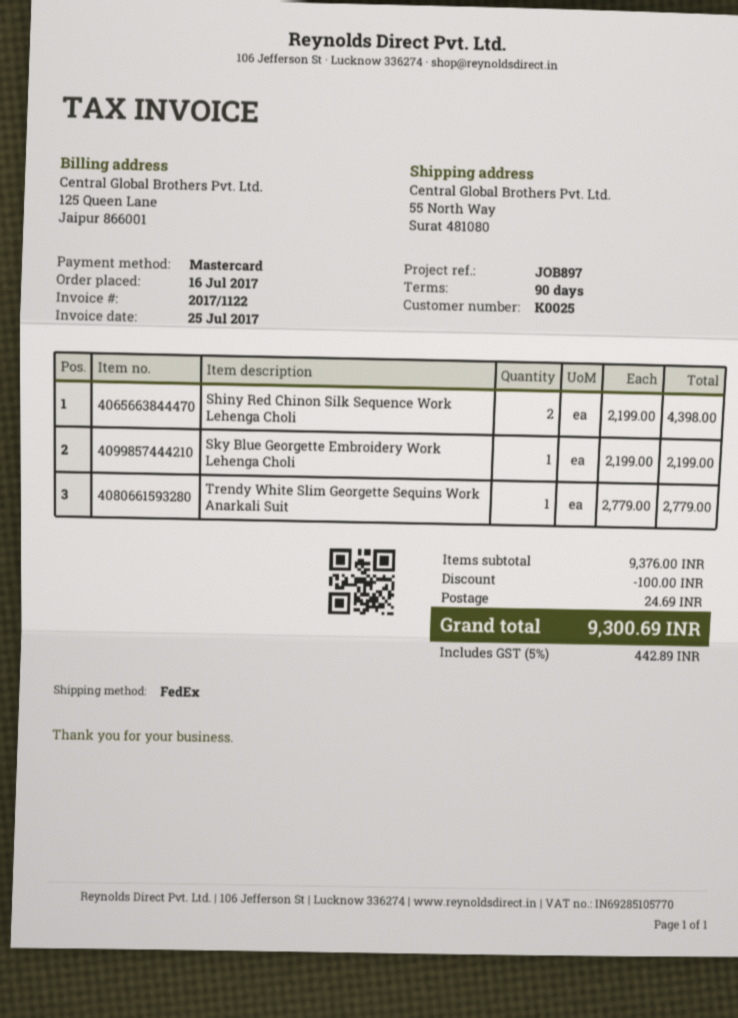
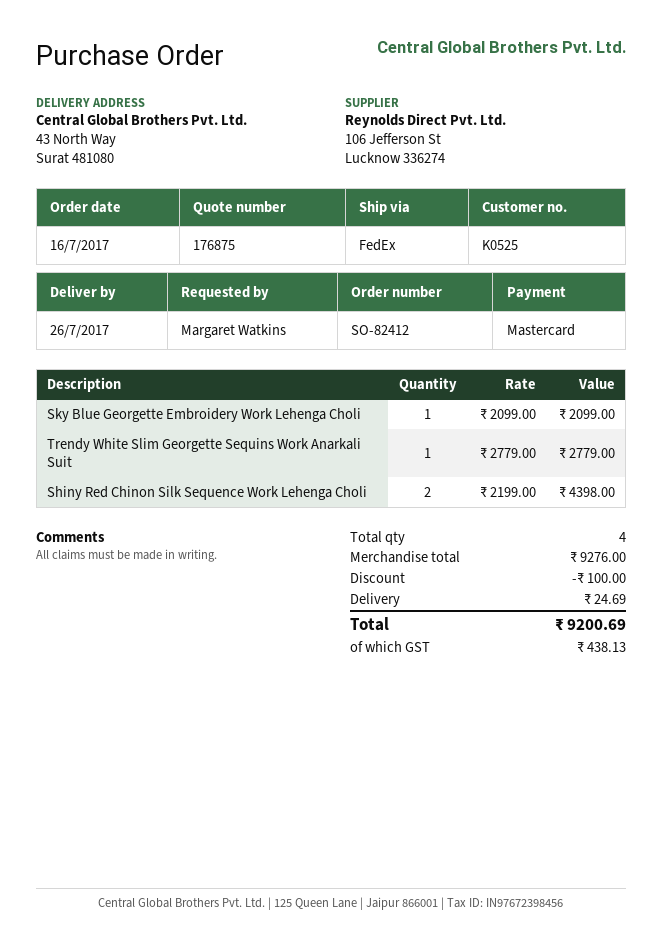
customer number: K0025 -> K0525
ship to: 55 North Way, Surat 481080 -> 43 North Way, Surat 481080
Sky Blue Georgette Embroidery Work Lehenga Choli: 1 x 2199.00 = 2199.00 -> 1 x 2099.00 = 2099.00
subtotal: 9376.00 -> 9276.00
tax: 442.89 -> 438.13
total: 9300.69 -> 9200.69

